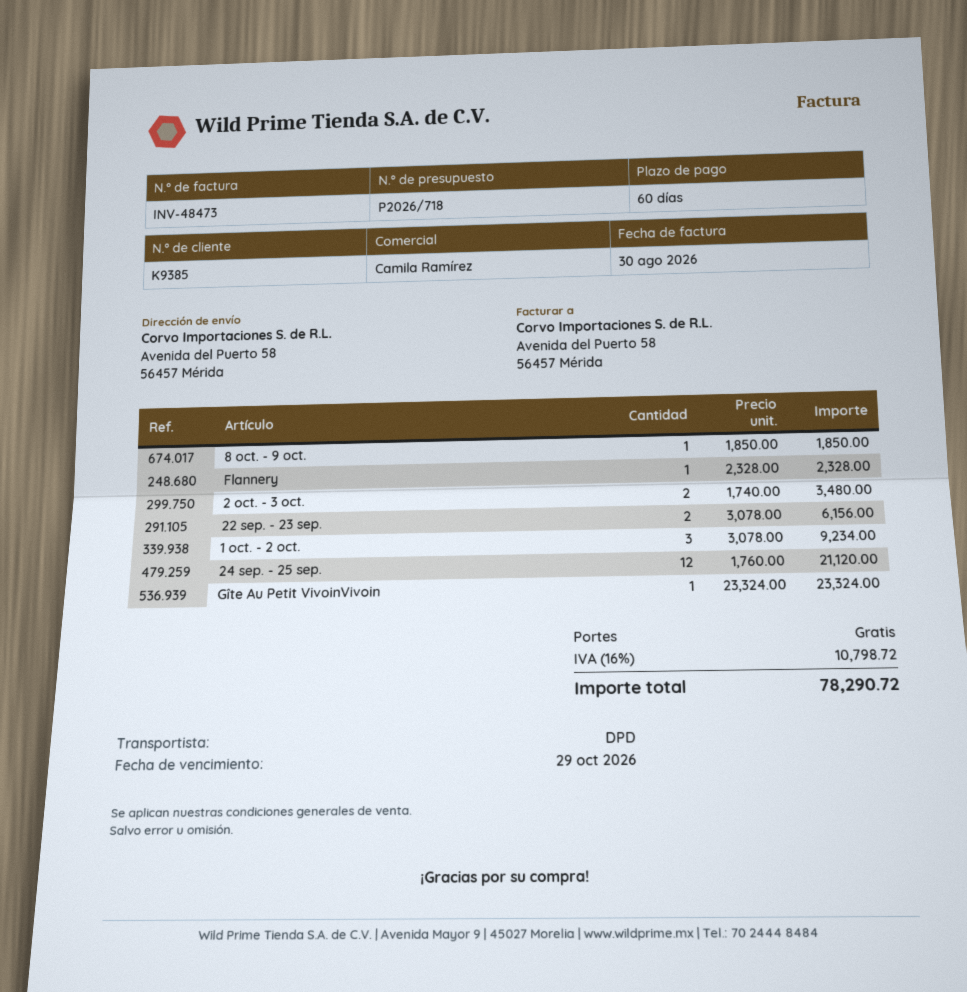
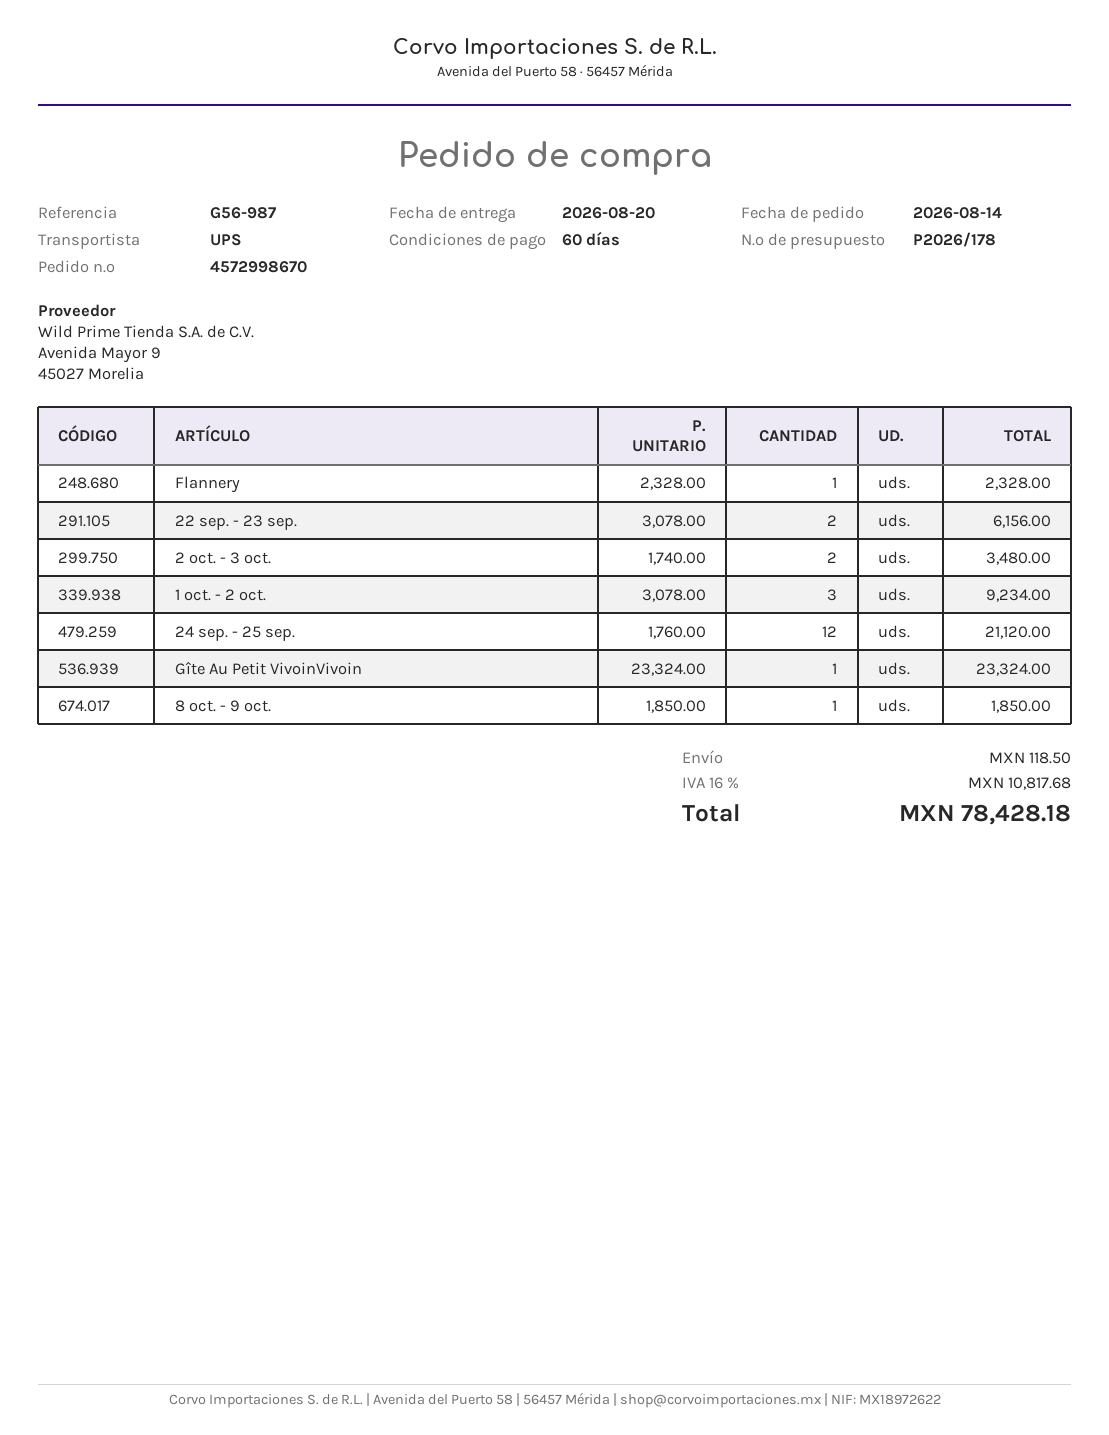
quote number: P2026/718 -> P2026/178
shipping method: DPD -> UPS
shipping: 0.00 -> 118.50
tax: 16% = 10798.72 -> 16% = 10817.68
total: 78290.72 -> 78428.18

